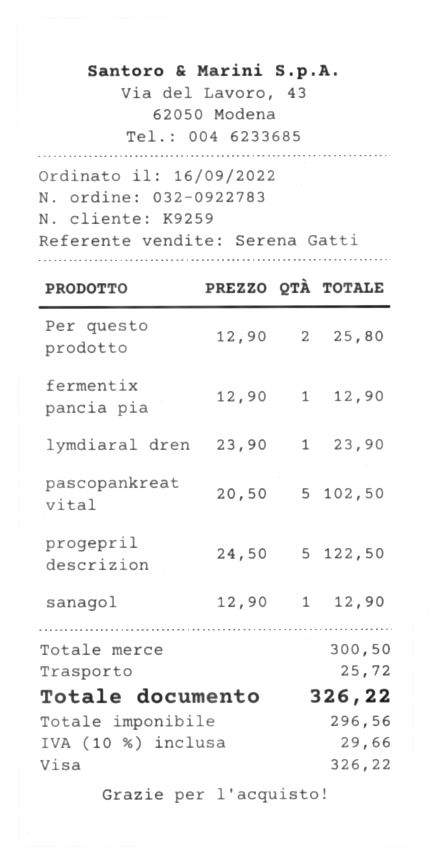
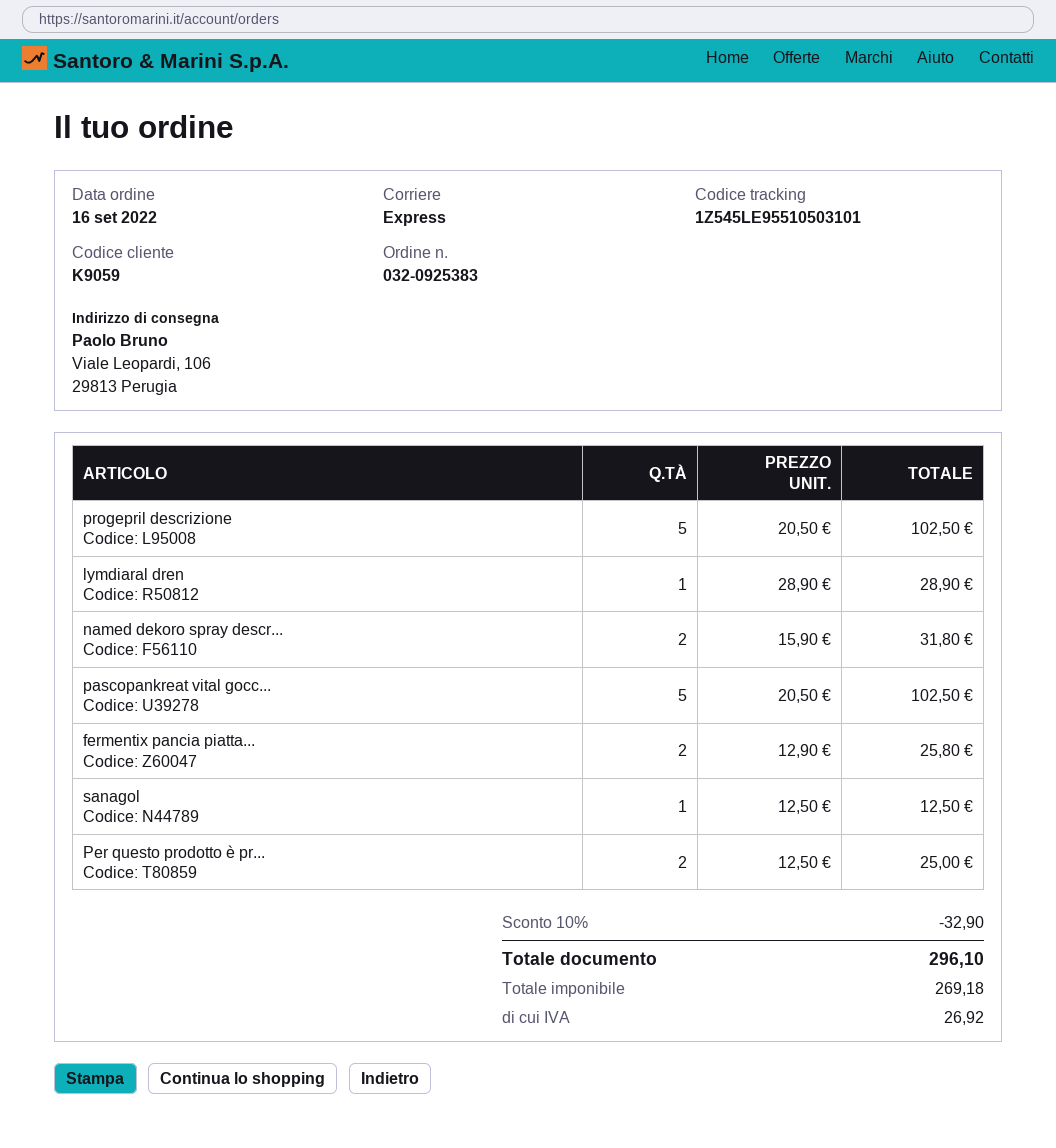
order number: 032-0922783 -> 032-0925383
customer number: K9259 -> K9059
Per questo prodotto: 2 x 12.90 = 25.80 -> 2 x 12.50 = 25.00
fermentix pancia pia: 1 x 12.90 = 12.90 -> 2 x 12.90 = 25.80
lymdiaral dren: 1 x 23.90 = 23.90 -> 1 x 28.90 = 28.90
progepril descrizion: 5 x 24.50 = 122.50 -> 5 x 20.50 = 102.50
sanagol: 1 x 12.90 = 12.90 -> 1 x 12.50 = 12.50
named dekoro spray descr...: none -> 2 x 15.90 = 31.80
discount: none -> 10% = 32.90
shipping: 25.72 -> none
net: 296.56 -> 269.18
tax: 29.66 -> 26.92
total: 326.22 -> 296.10

